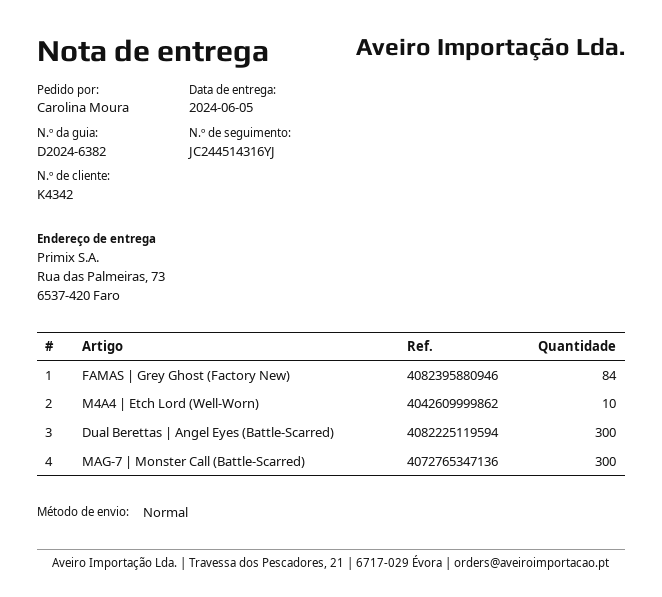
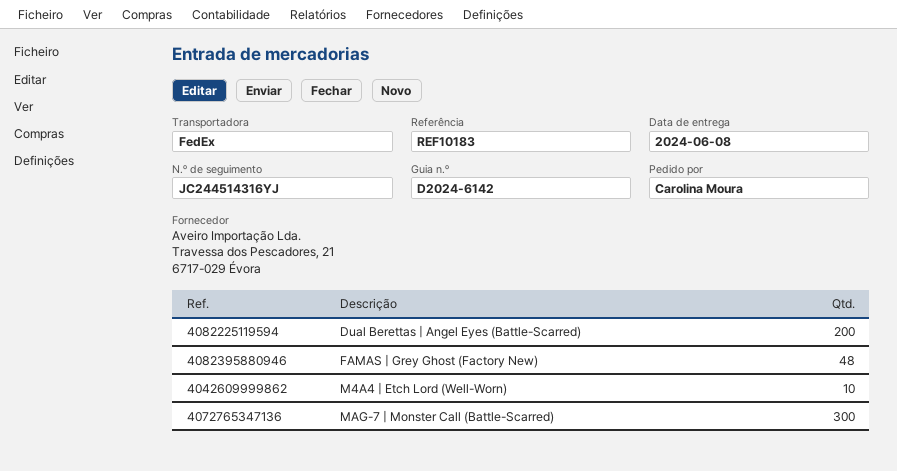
delivery note number: D2024-6382 -> D2024-6142
delivery date: 2024-06-05 -> 2024-06-08
shipping method: standard -> FedEx
FAMAS | Grey Ghost (Factory New): 84 -> 48
Dual Berettas | Angel Eyes (Battle-Scarred): 300 -> 200

